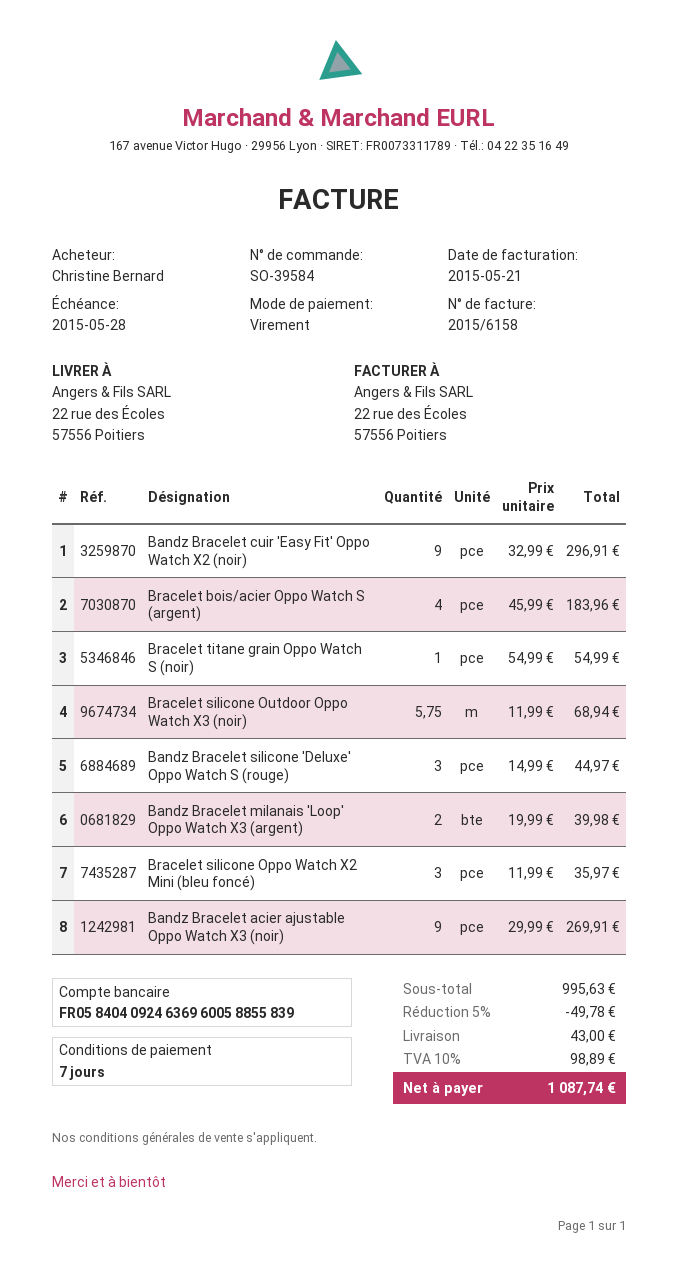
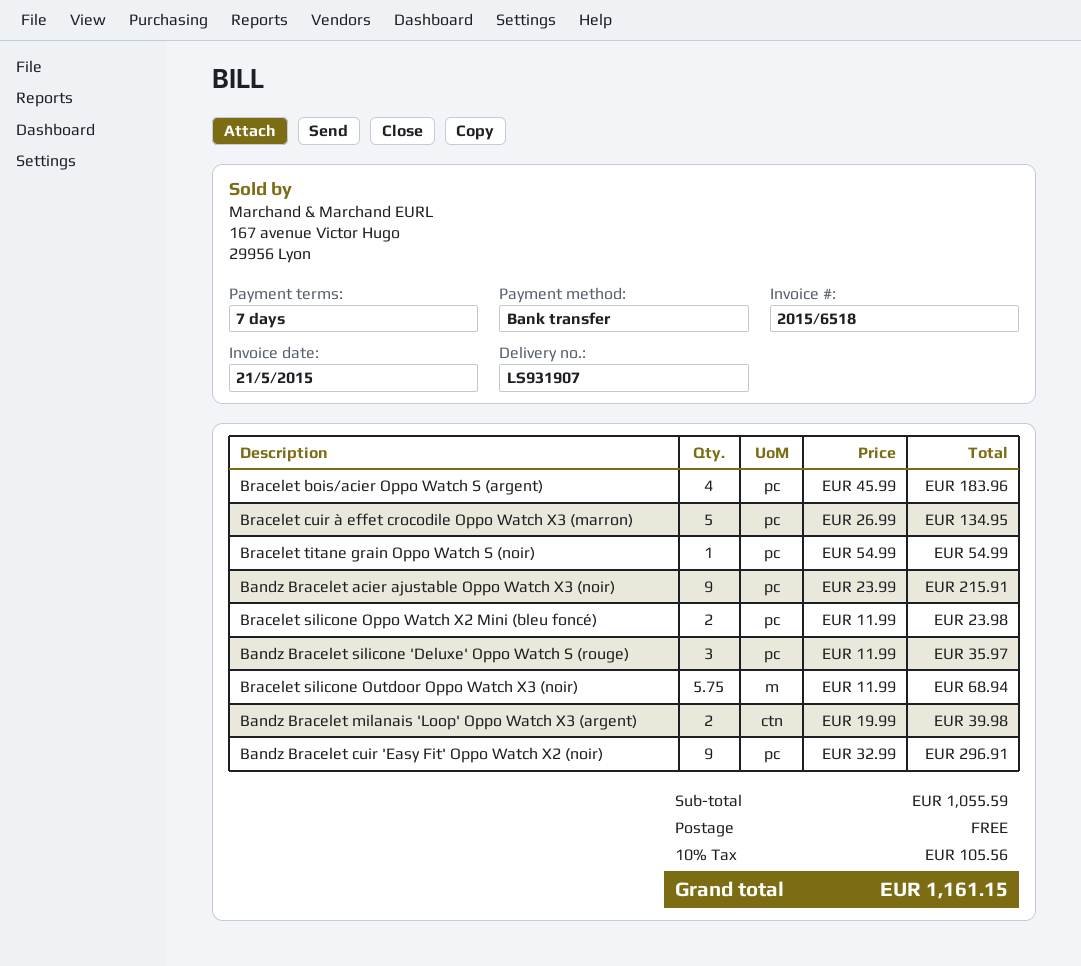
invoice number: 2015/6158 -> 2015/6518
Bandz Bracelet silicone 'Deluxe' Oppo Watch S (rouge): 3 x 14.99 = 44.97 -> 3 x 11.99 = 35.97
Bracelet silicone Oppo Watch X2 Mini (bleu foncé): 3 x 11.99 = 35.97 -> 2 x 11.99 = 23.98
Bandz Bracelet acier ajustable Oppo Watch X3 (noir): 9 x 29.99 = 269.91 -> 9 x 23.99 = 215.91
Bracelet cuir à effet crocodile Oppo Watch X3 (marron): none -> 5 x 26.99 = 134.95
subtotal: 995.63 -> 1055.59
discount: 5% = 49.78 -> none
shipping: 43.00 -> 0.00
tax: 10% = 98.89 -> 10% = 105.56
total: 1087.74 -> 1161.15

